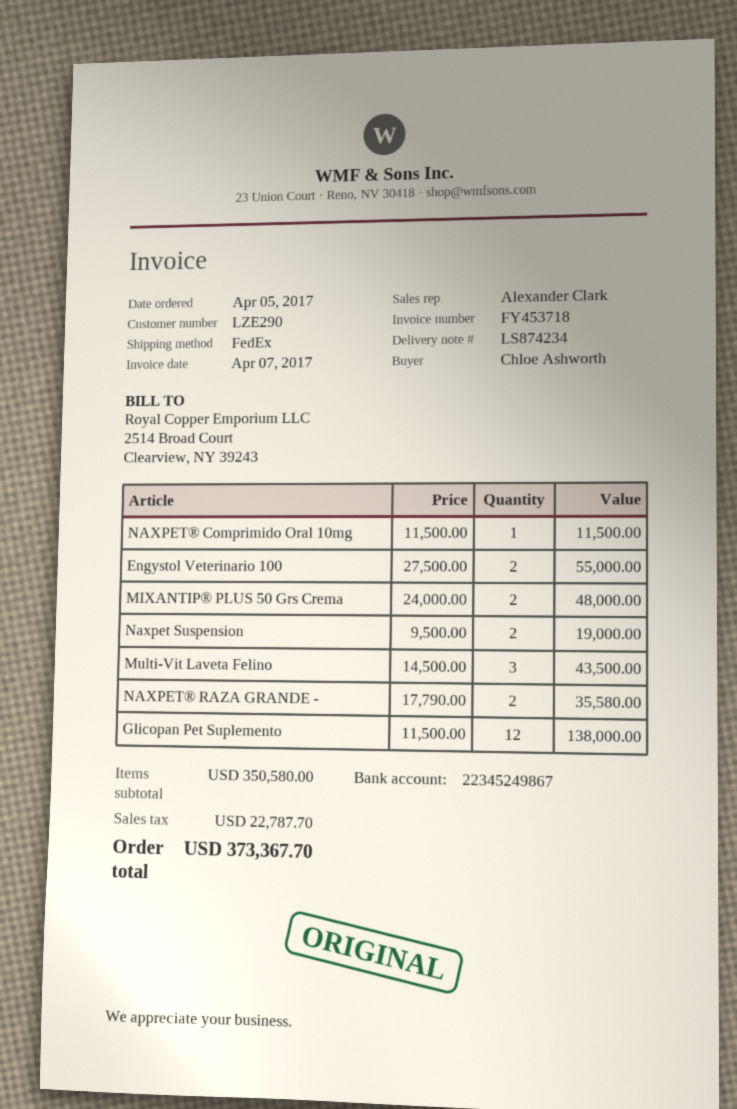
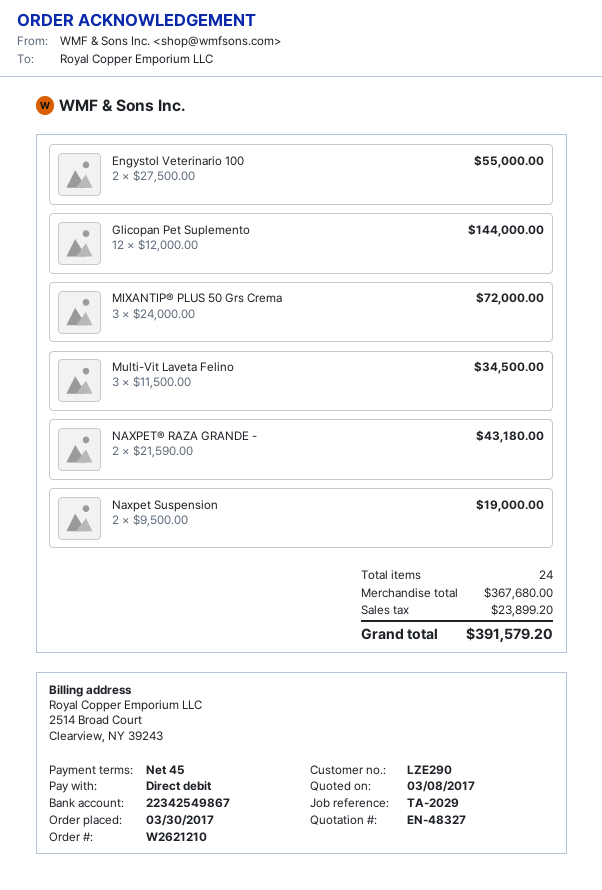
order date: 2017-04-05 -> 2017-03-30
bank account: 22345249867 -> 22342549867
NAXPET® Comprimido Oral 10mg: 1 x 11500.00 = 11500.00 -> none
MIXANTIP® PLUS 50 Grs Crema: 2 x 24000.00 = 48000.00 -> 3 x 24000.00 = 72000.00
Multi-Vit Laveta Felino: 3 x 14500.00 = 43500.00 -> 3 x 11500.00 = 34500.00
NAXPET® RAZA GRANDE -: 2 x 17790.00 = 35580.00 -> 2 x 21590.00 = 43180.00
Glicopan Pet Suplemento: 12 x 11500.00 = 138000.00 -> 12 x 12000.00 = 144000.00
subtotal: 350580.00 -> 367680.00
tax: 22787.70 -> 23899.20
total: 373367.70 -> 391579.20

